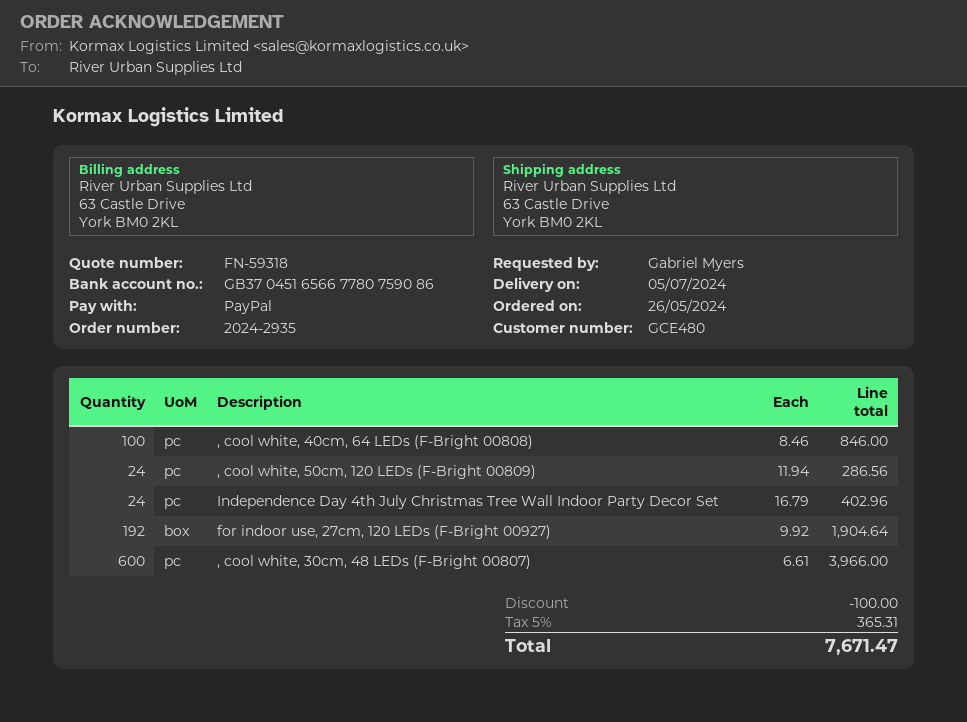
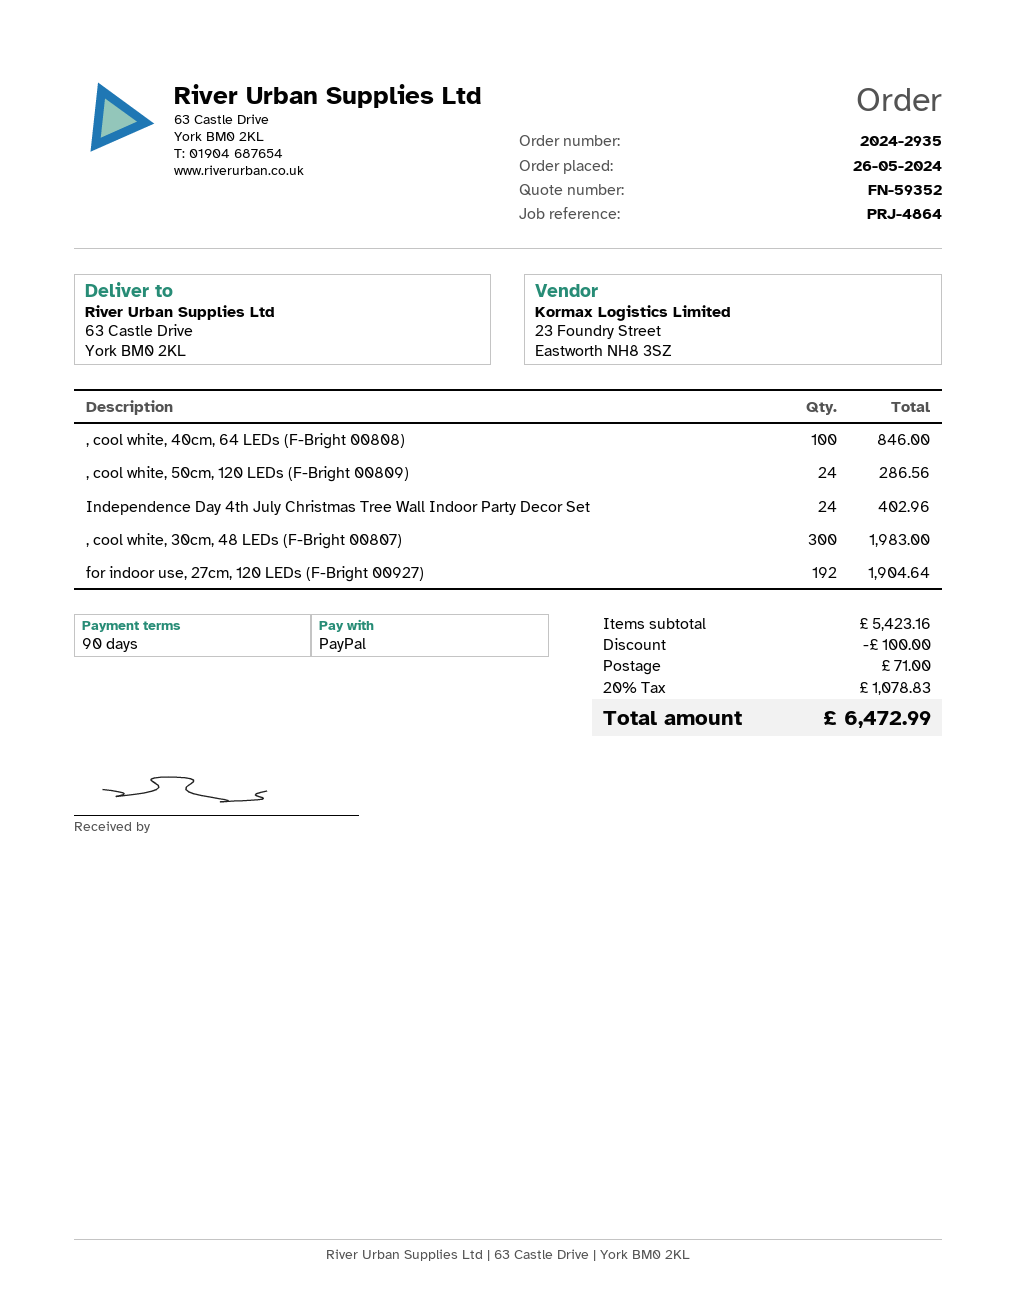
quote number: FN-59318 -> FN-59352
, cool white, 30cm, 48 LEDs (F-Bright 00807): 600 for 3966.00 -> 300 for 1983.00
shipping: none -> 71.00
tax: 5% = 365.31 -> 20% = 1078.83
total: 7671.47 -> 6472.99

